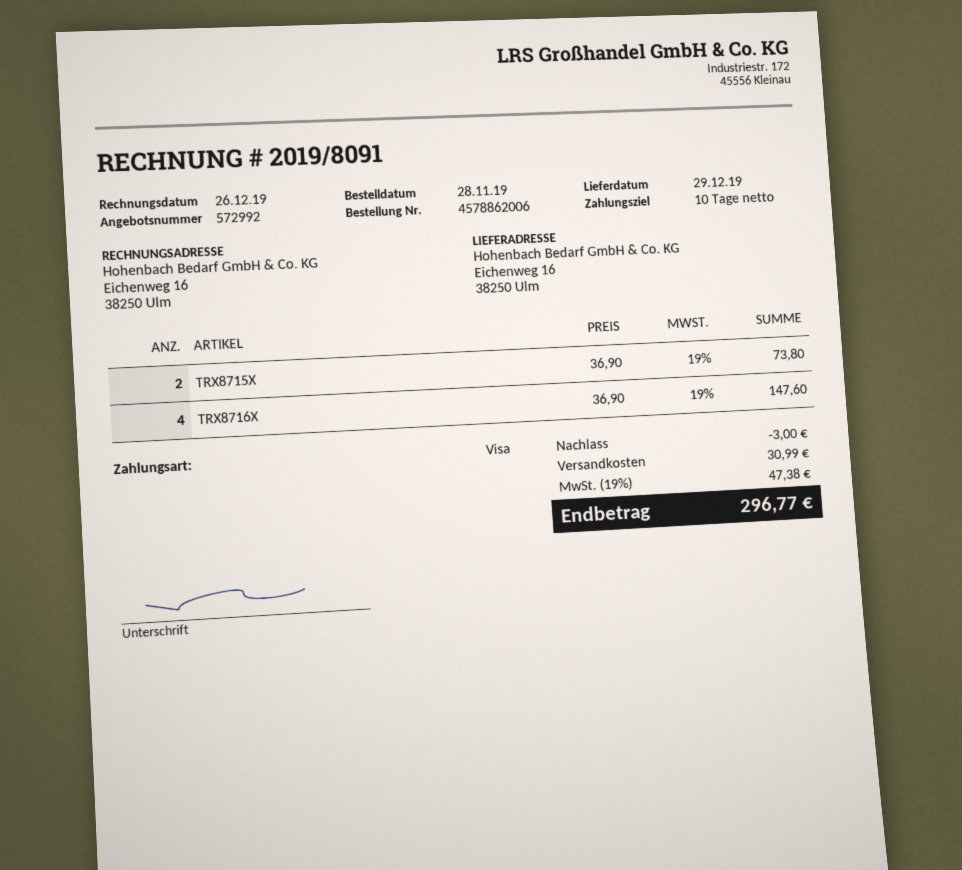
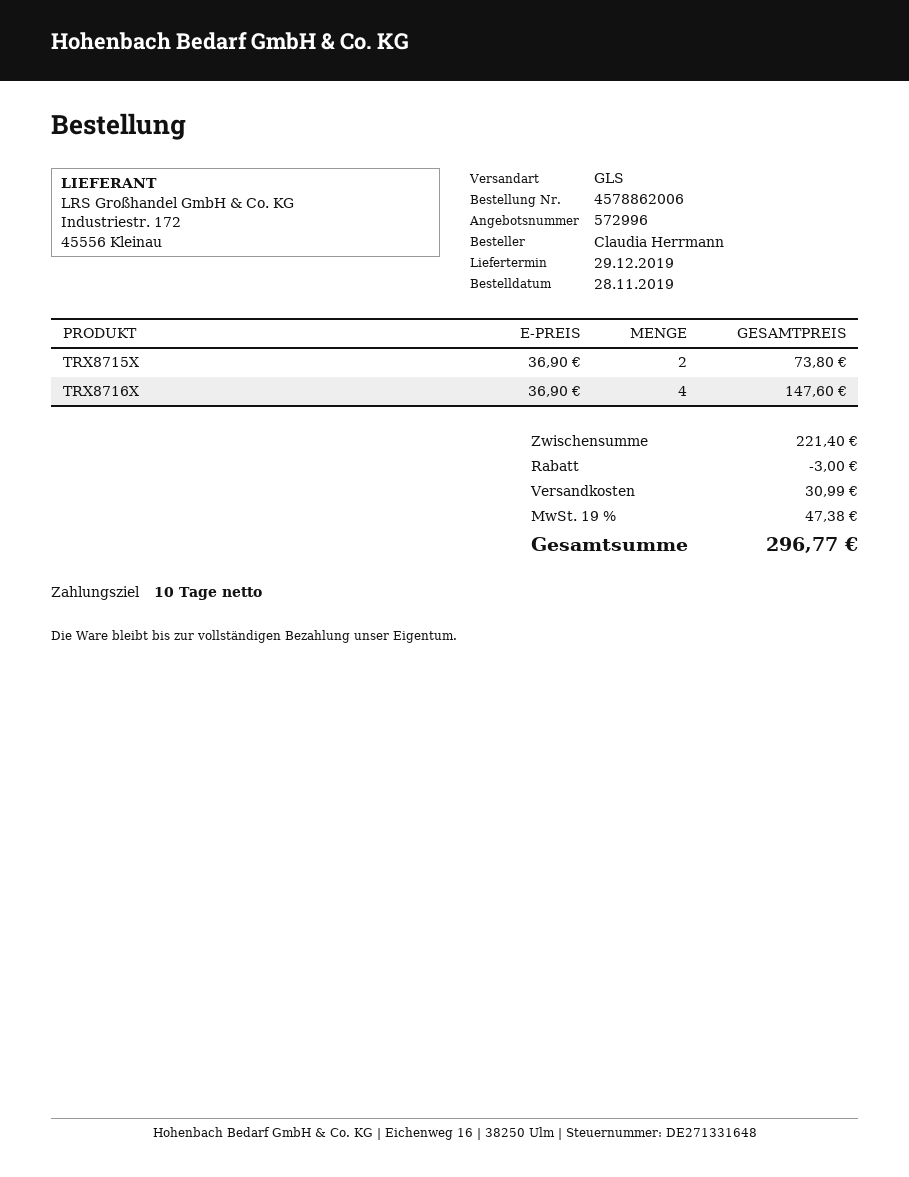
quote number: 572992 -> 572996

